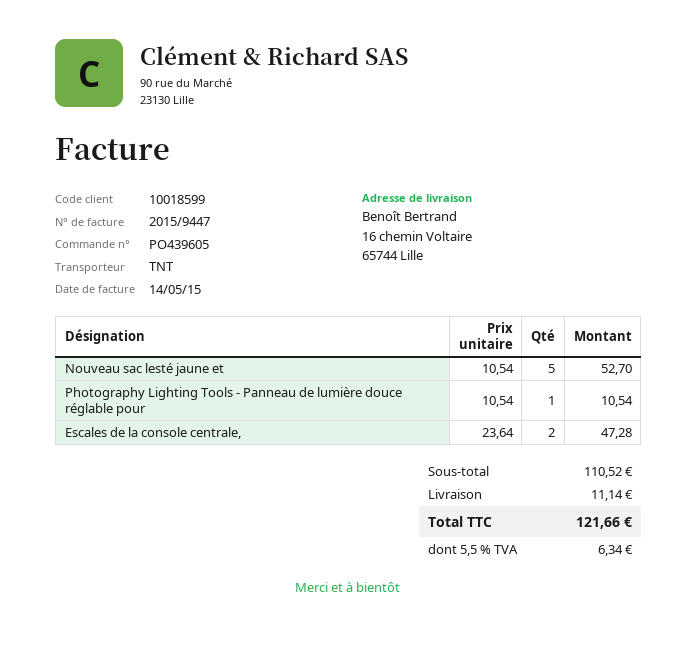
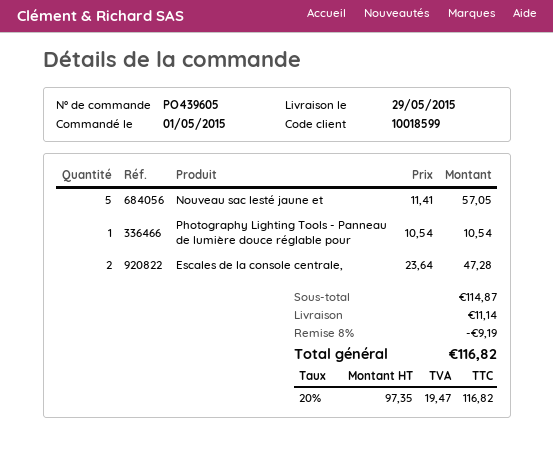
Nouveau sac lesté jaune et: 5 x 10.54 = 52.70 -> 5 x 11.41 = 57.05
subtotal: 110.52 -> 114.87
discount: none -> 8% = 9.19
tax: 5.5% = 6.34 -> 20% = 19.47
total: 121.66 -> 116.82

